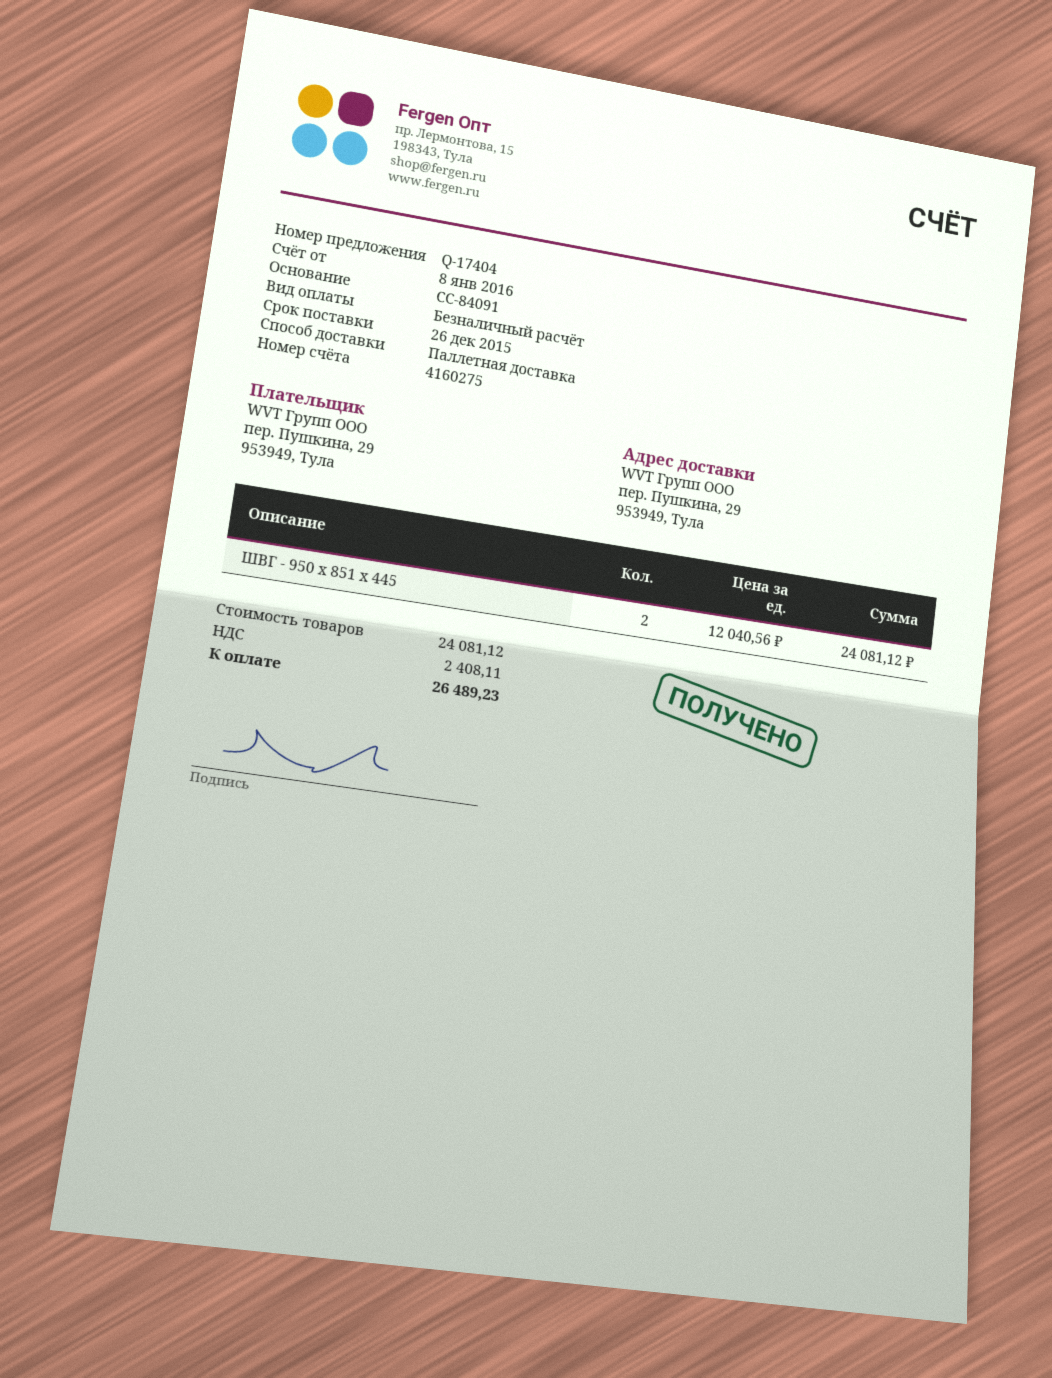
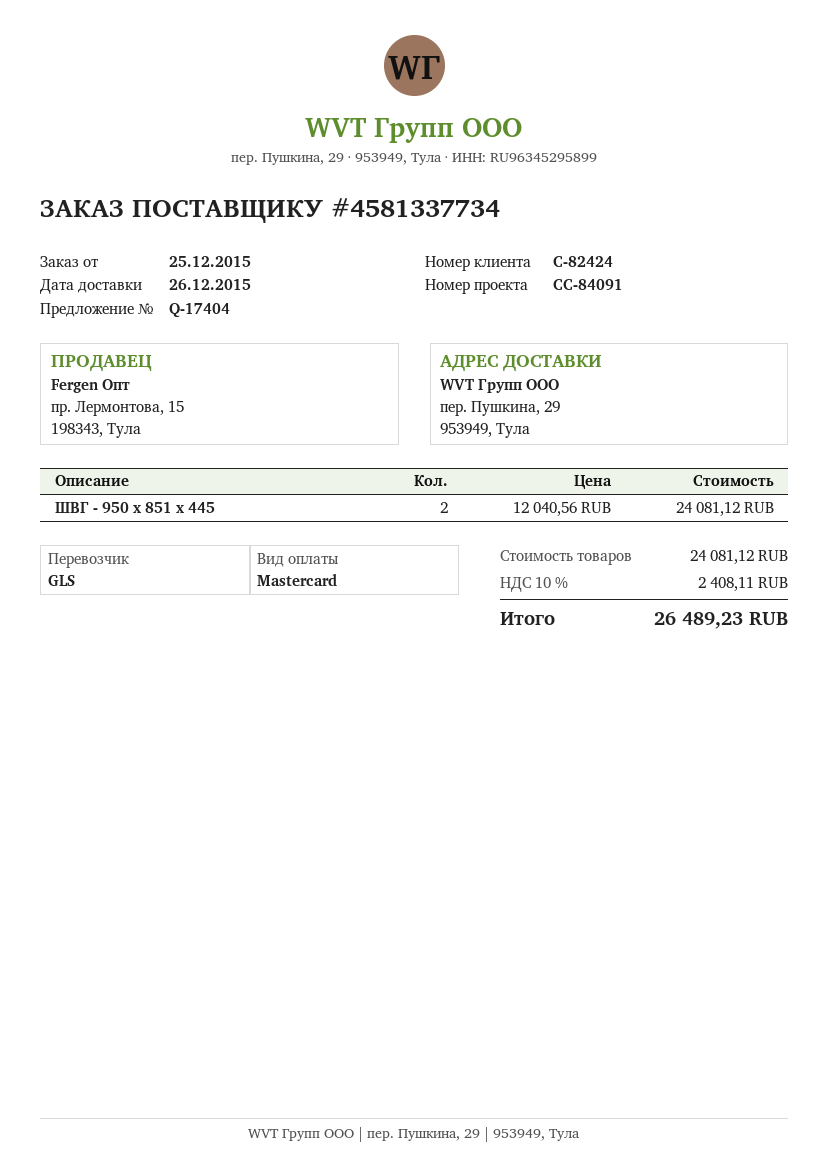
payment method: bank transfer -> Mastercard
shipping method: pallet freight -> GLS

